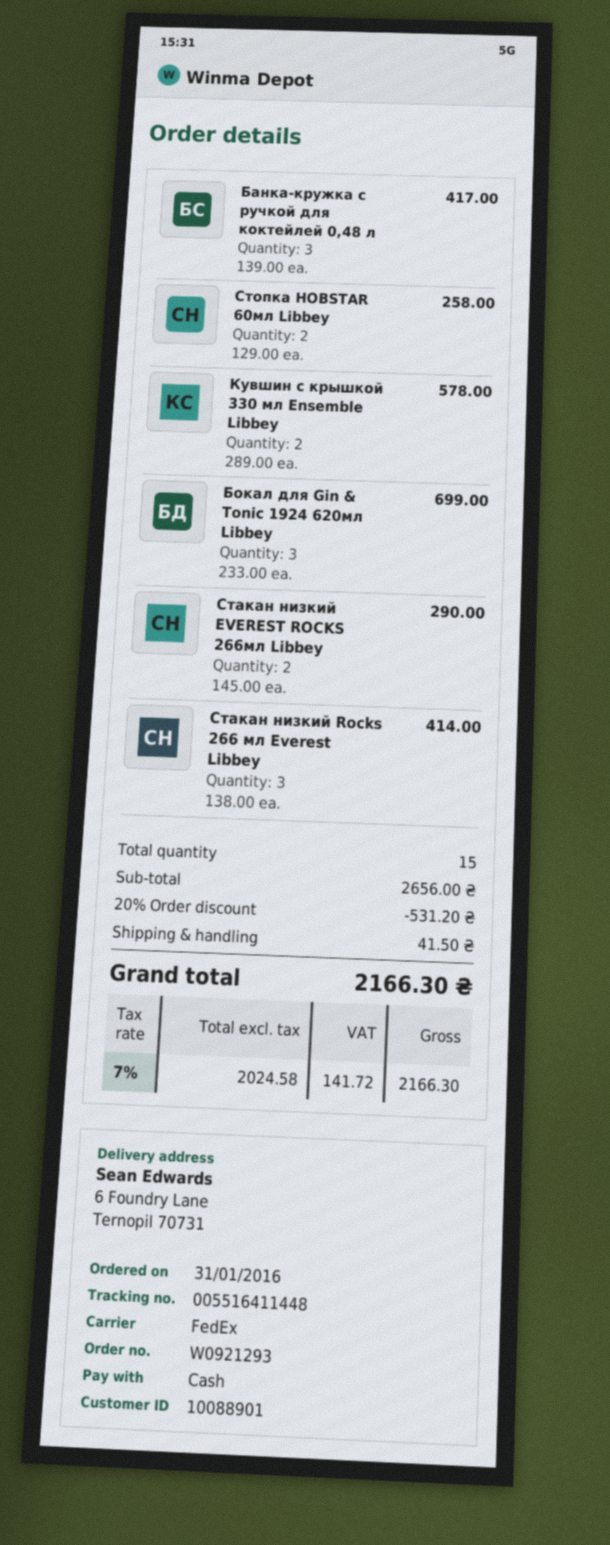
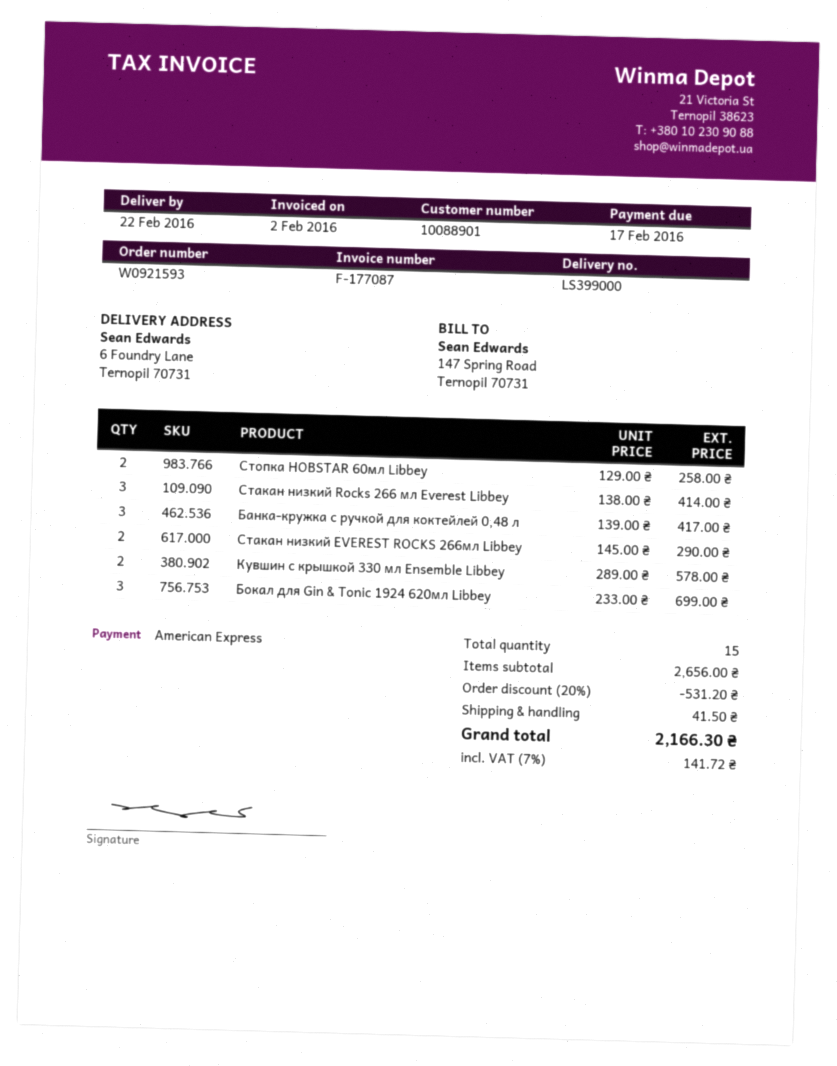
order number: W0921293 -> W0921593
payment method: cash -> American Express

